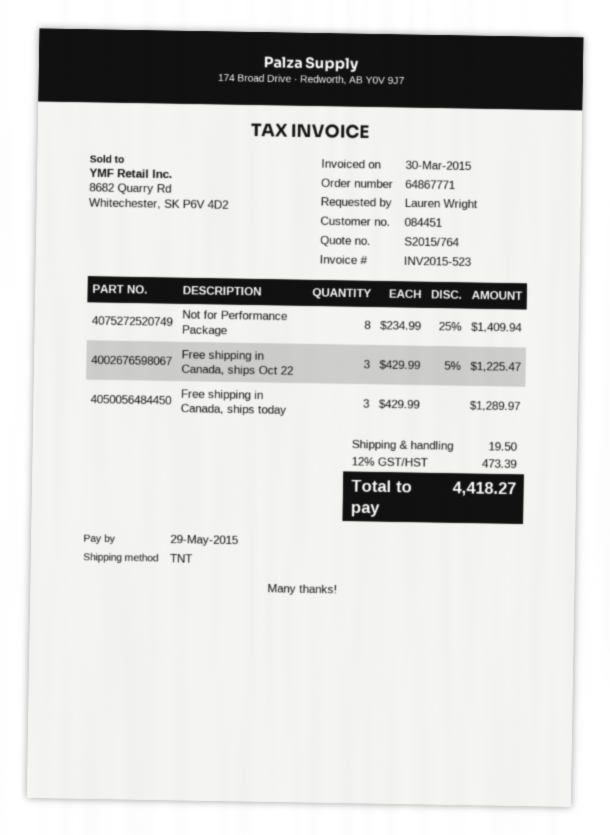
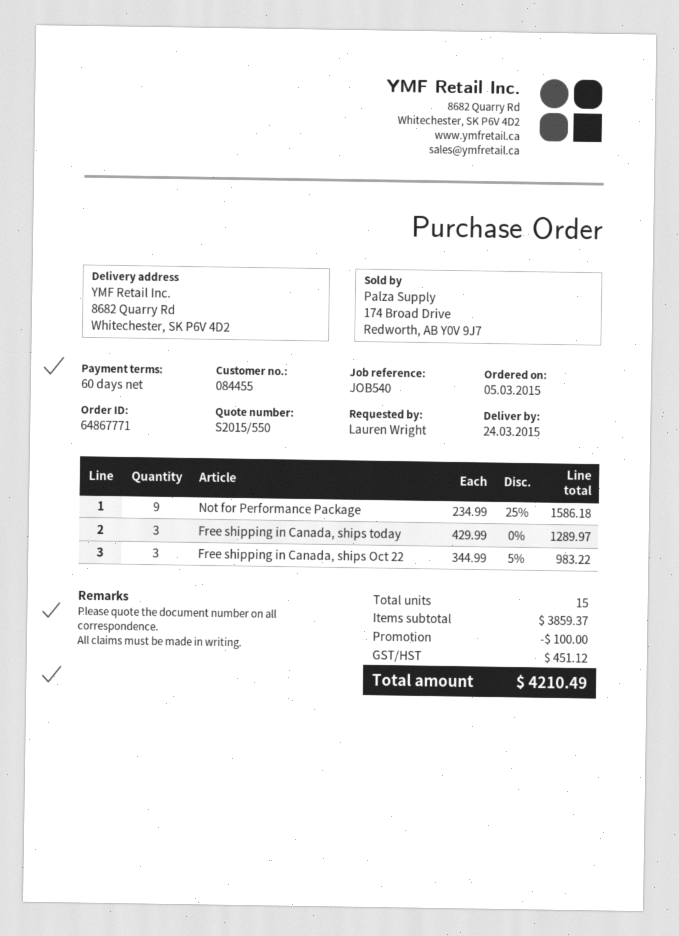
quote number: S2015/764 -> S2015/550
customer number: 084451 -> 084455
Not for Performance Package: 8 x 234.99 - 25% = 1409.94 -> 9 x 234.99 - 25% = 1586.18
Free shipping in Canada, ships Oct 22: 3 x 429.99 - 5% = 1225.47 -> 3 x 344.99 - 5% = 983.22
discount: none -> 100.00
shipping: 19.50 -> none
tax: 473.39 -> 451.12
total: 4418.27 -> 4210.49

